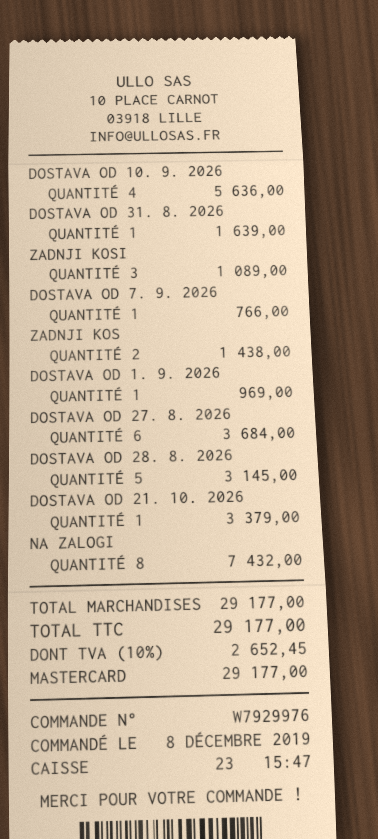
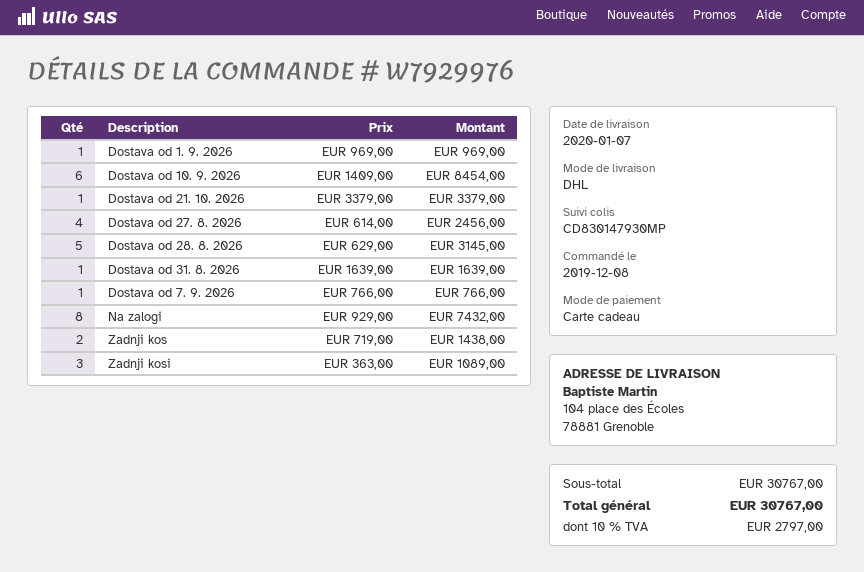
payment method: Mastercard -> gift card
DOSTAVA OD 10. 9. 2026: 4 for 5636.00 -> 6 for 8454.00
DOSTAVA OD 27. 8. 2026: 6 for 3684.00 -> 4 for 2456.00
subtotal: 29177.00 -> 30767.00
tax: 10% = 2652.45 -> 10% = 2797.00
total: 29177.00 -> 30767.00

